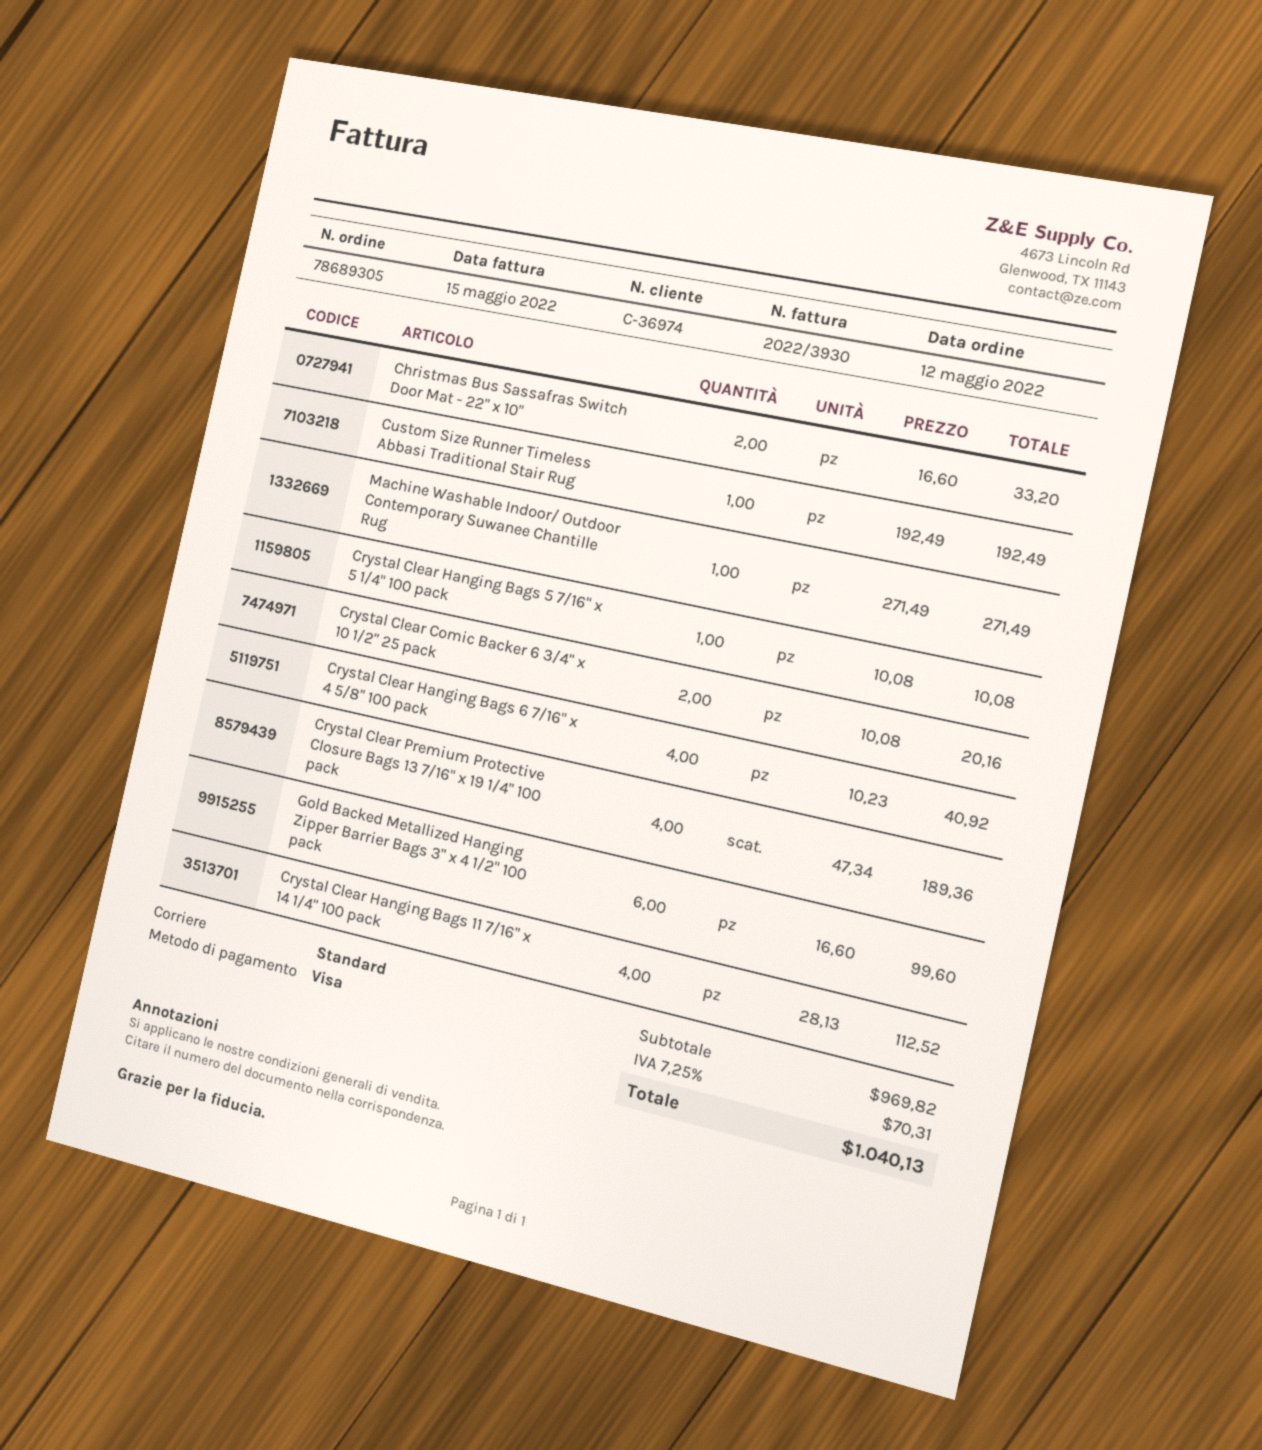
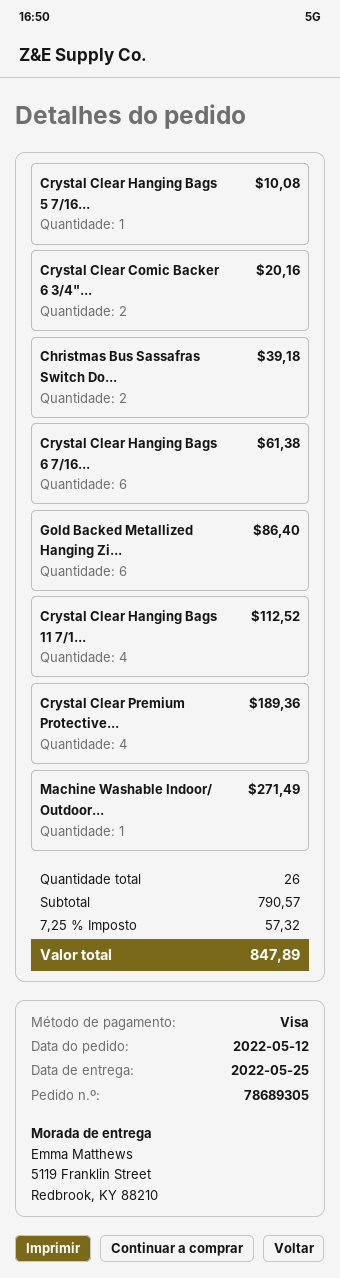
Christmas Bus Sassafras Switch Door Mat - 22" x 10": 2 for 33.20 -> 2 for 39.18
Custom Size Runner Timeless Abbasi Traditional Stair Rug: 1 for 192.49 -> none
Crystal Clear Hanging Bags 6 7/16" x 4 5/8" 100 pack: 4 for 40.92 -> 6 for 61.38
Gold Backed Metallized Hanging Zipper Barrier Bags 3" x 4 1/2" 100 pack: 6 for 99.60 -> 6 for 86.40
subtotal: 969.82 -> 790.57
tax: 7.25% = 70.31 -> 7.25% = 57.32
total: 1040.13 -> 847.89

